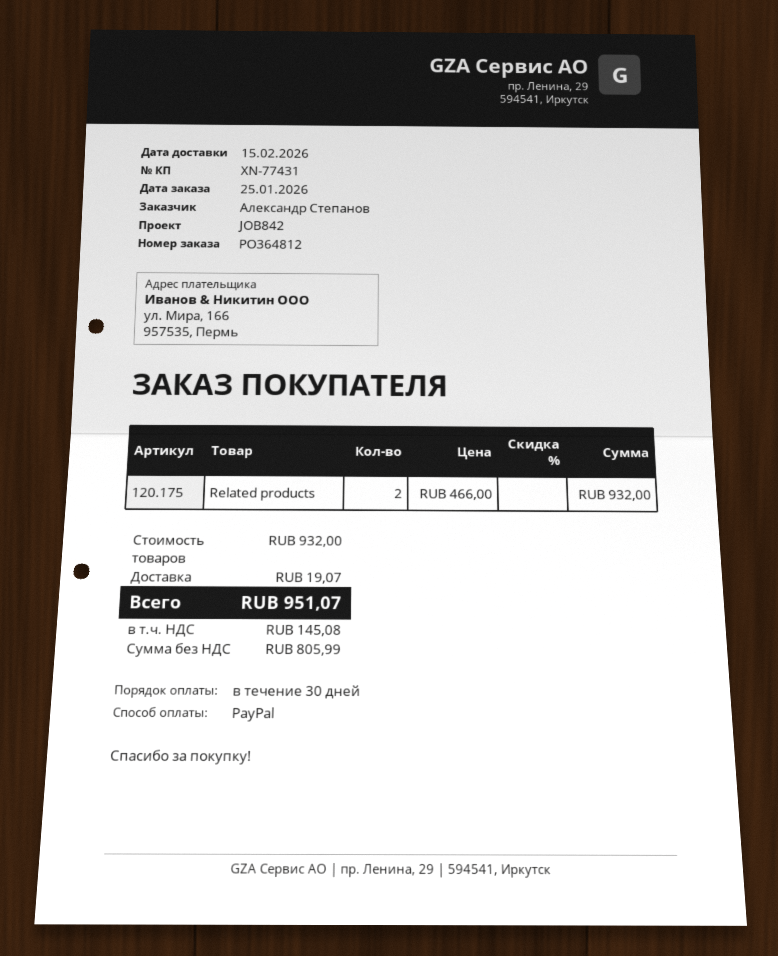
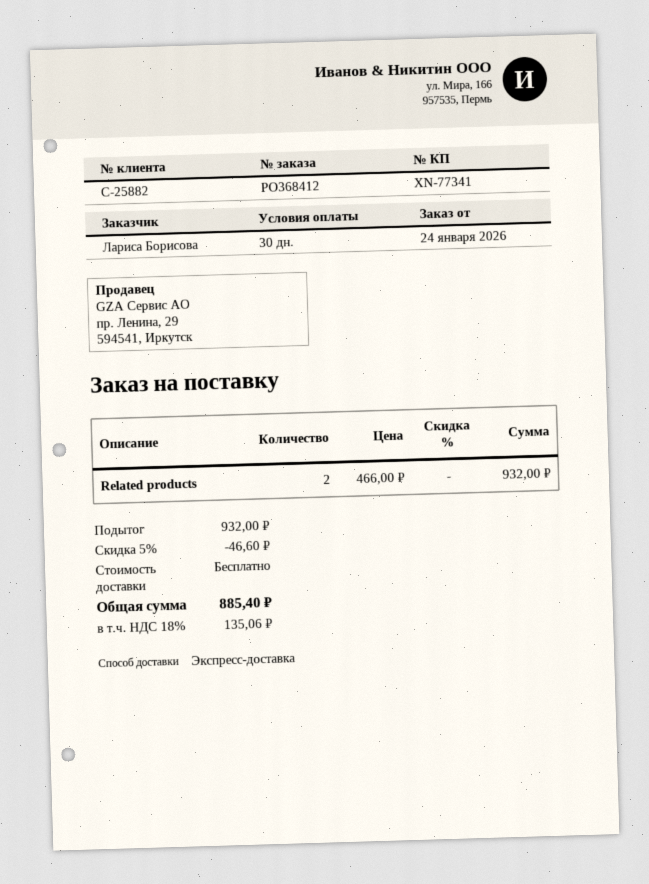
quote number: XN-77431 -> XN-77341
order number: PO364812 -> PO368412
order date: 2026-01-25 -> 2026-01-24
ordered by: Александр Степанов -> Лариса Борисова
discount: none -> 5% = 46.60
shipping: 19.07 -> 0.00
tax: 145.08 -> 135.06
total: 951.07 -> 885.40

